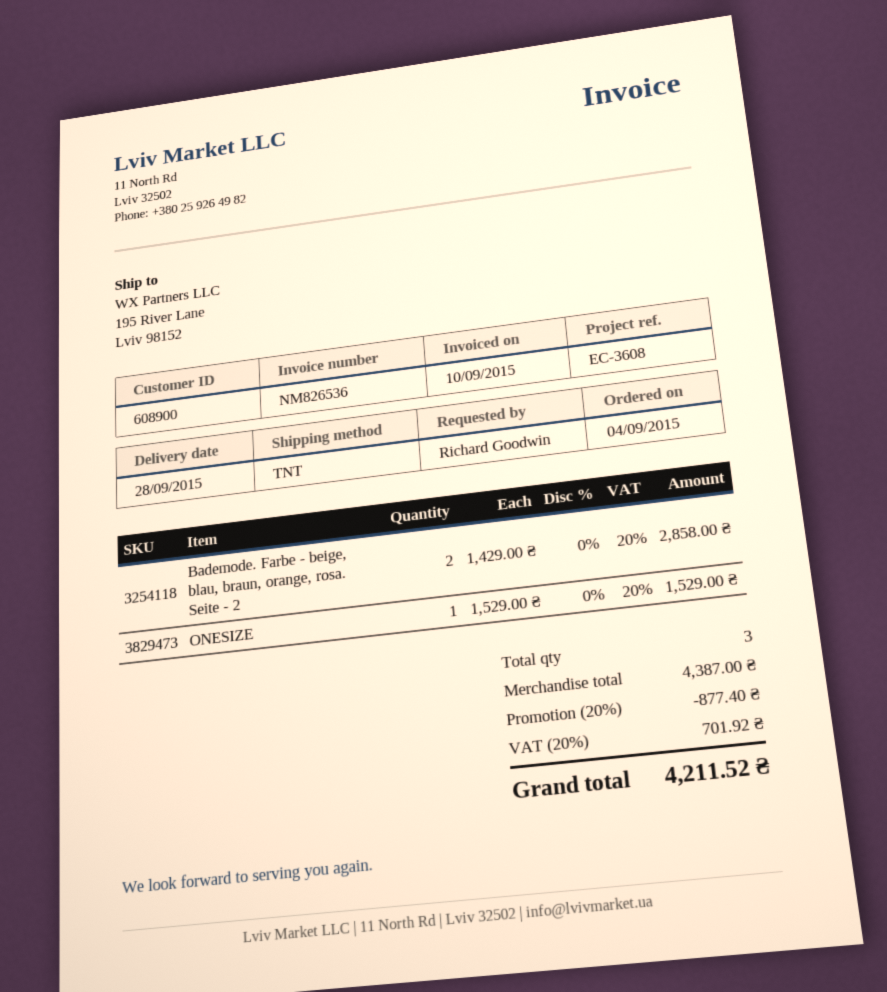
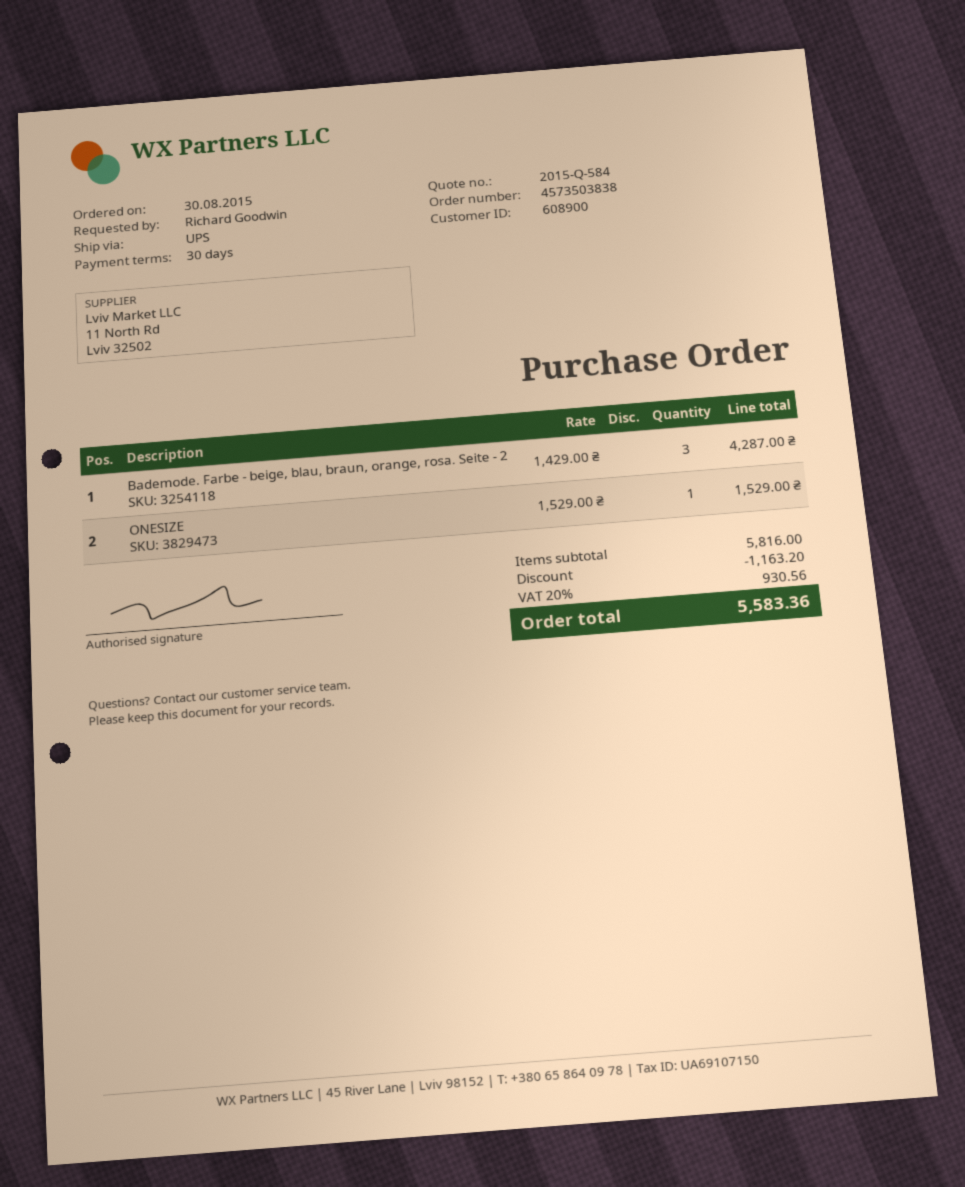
order date: 2015-09-04 -> 2015-08-30
shipping method: TNT -> UPS
Bademode. Farbe - beige, blau, braun, orange, rosa. Seite - 2: 2 x 1429.00 = 2858.00 -> 3 x 1429.00 = 4287.00
subtotal: 4387.00 -> 5816.00
discount: 877.40 -> 1163.20
tax: 20% = 701.92 -> 20% = 930.56
total: 4211.52 -> 5583.36

